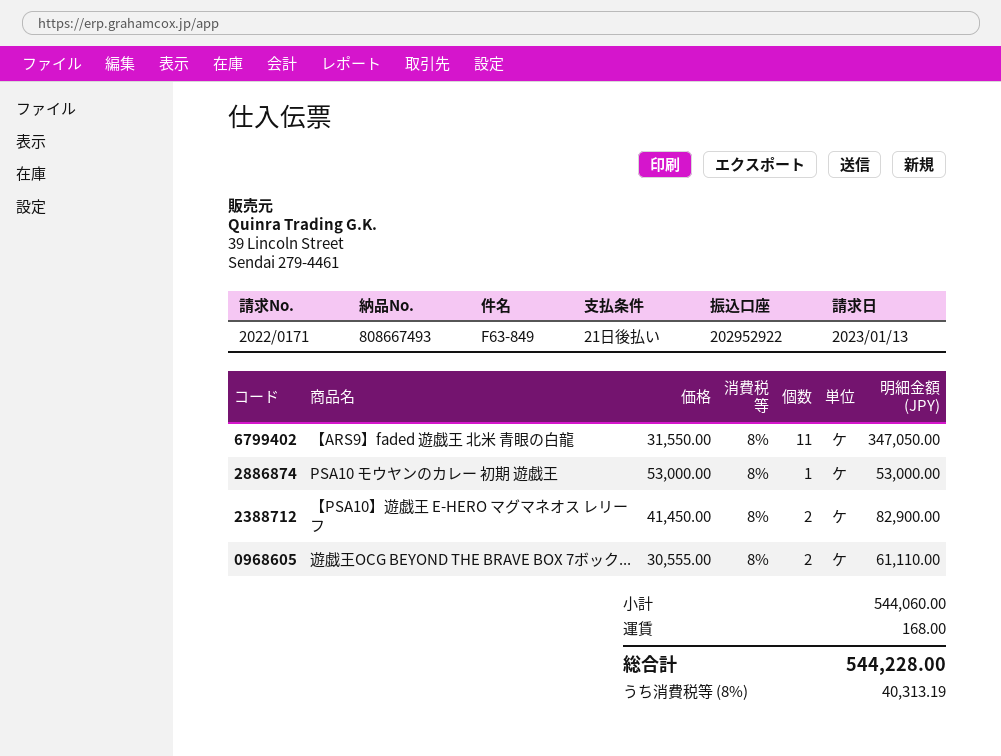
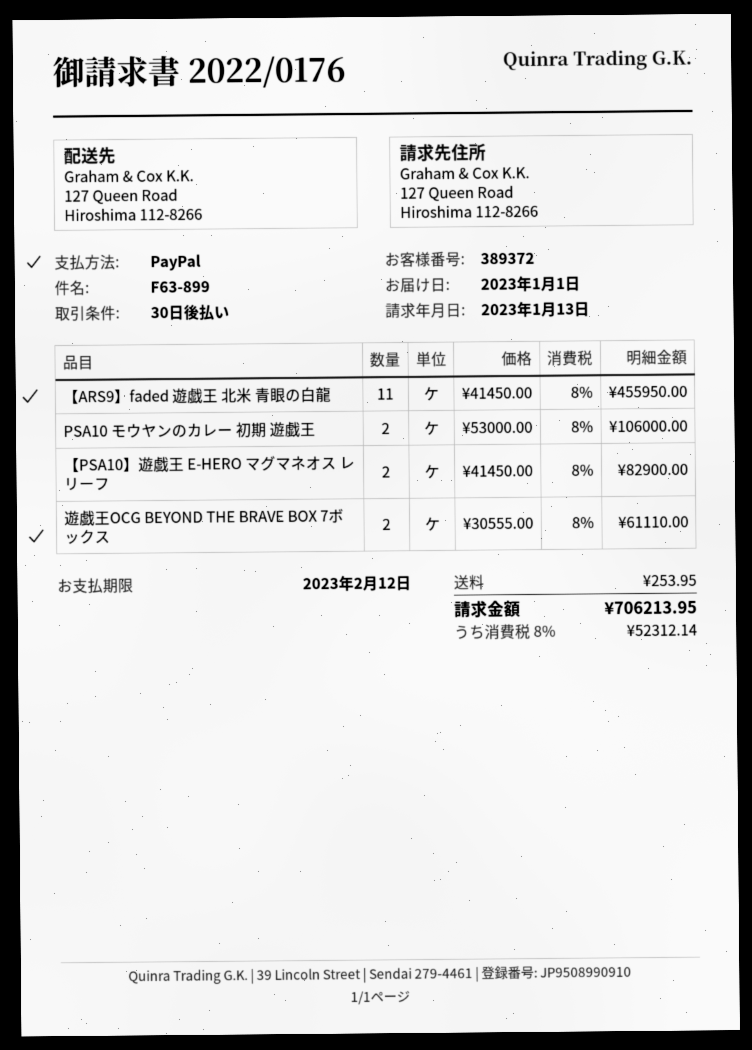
invoice number: 2022/0171 -> 2022/0176
payment terms: 21 days -> 30 days
reference: F63-849 -> F63-899
【ARS9】faded 遊戯王 北米 青眼の白龍: 11 x 31550.00 = 347050.00 -> 11 x 41450.00 = 455950.00
PSA10 モウヤンのカレー 初期 遊戯王: 1 x 53000.00 = 53000.00 -> 2 x 53000.00 = 106000.00
shipping: 168.00 -> 253.95
tax: 8% = 40313.19 -> 8% = 52312.14
total: 544228.00 -> 706213.95

